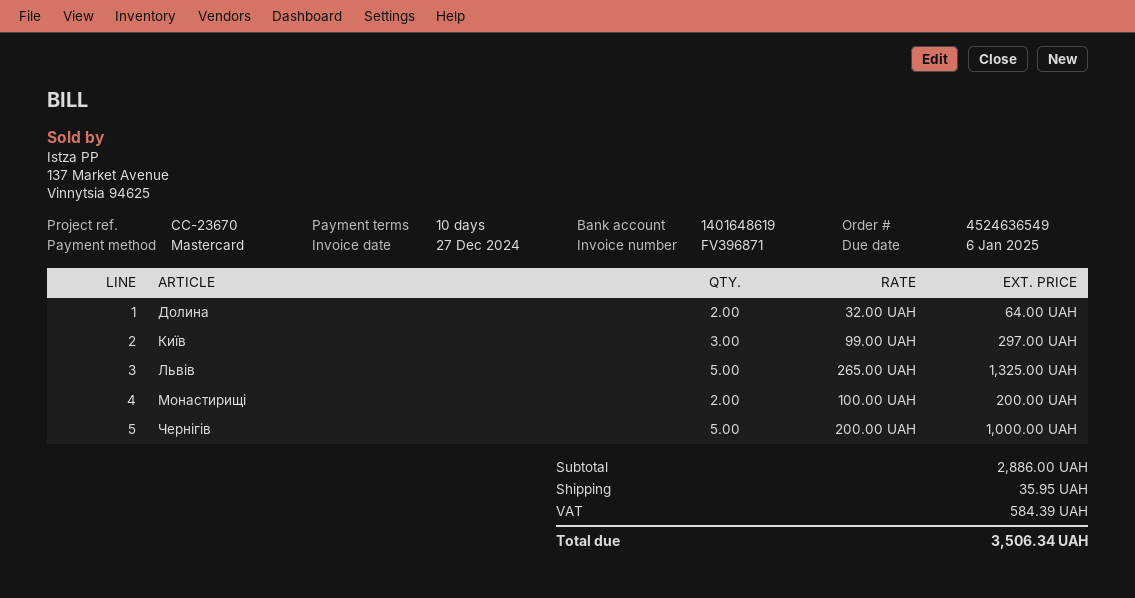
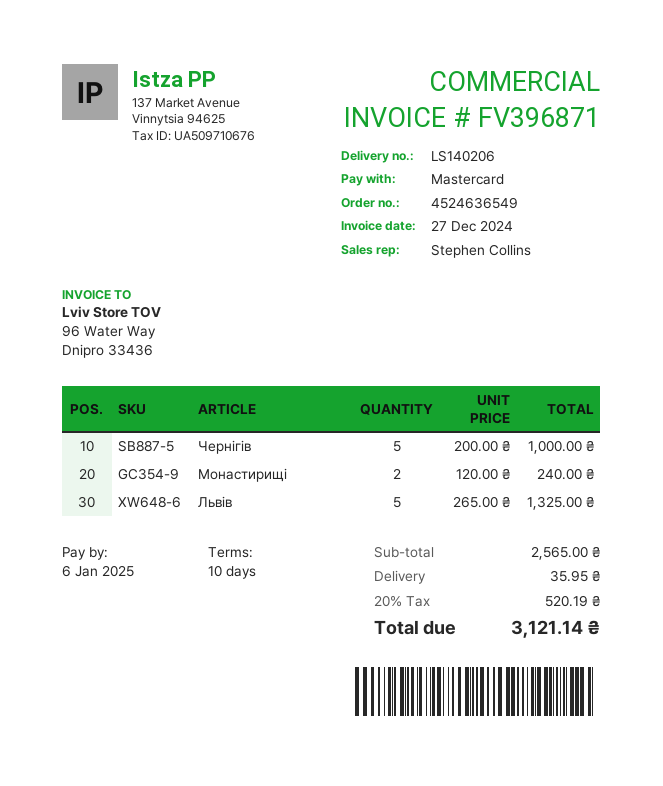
Долина: 2 x 32.00 = 64.00 -> none
Київ: 3 x 99.00 = 297.00 -> none
Монастирищі: 2 x 100.00 = 200.00 -> 2 x 120.00 = 240.00
subtotal: 2886.00 -> 2565.00
tax: 584.39 -> 520.19
total: 3506.34 -> 3121.14

